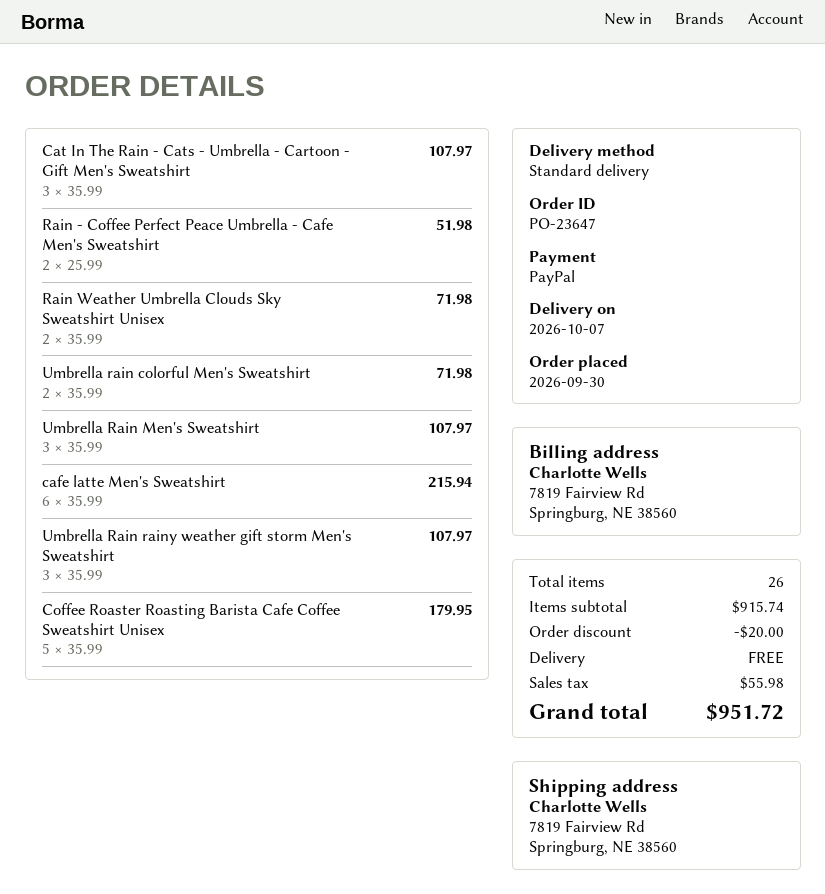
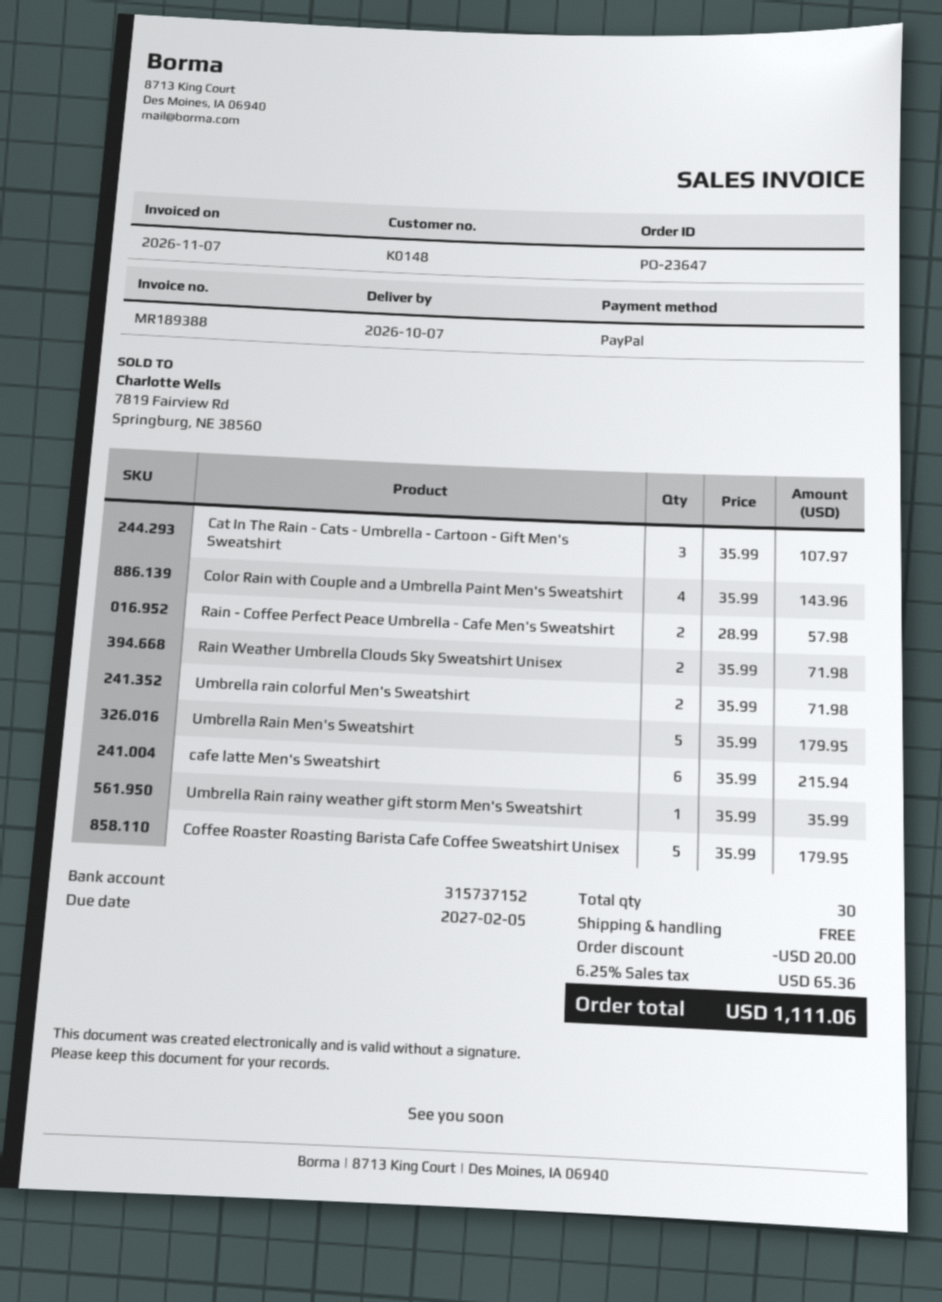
Rain - Coffee Perfect Peace Umbrella - Cafe Men's Sweatshirt: 2 x 25.99 = 51.98 -> 2 x 28.99 = 57.98
Umbrella Rain Men's Sweatshirt: 3 x 35.99 = 107.97 -> 5 x 35.99 = 179.95
Umbrella Rain rainy weather gift storm Men's Sweatshirt: 3 x 35.99 = 107.97 -> 1 x 35.99 = 35.99
Color Rain with Couple and a Umbrella Paint Men's Sweatshirt: none -> 4 x 35.99 = 143.96
total quantity: 26 -> 30
tax: 55.98 -> 65.36
total: 951.72 -> 1111.06

